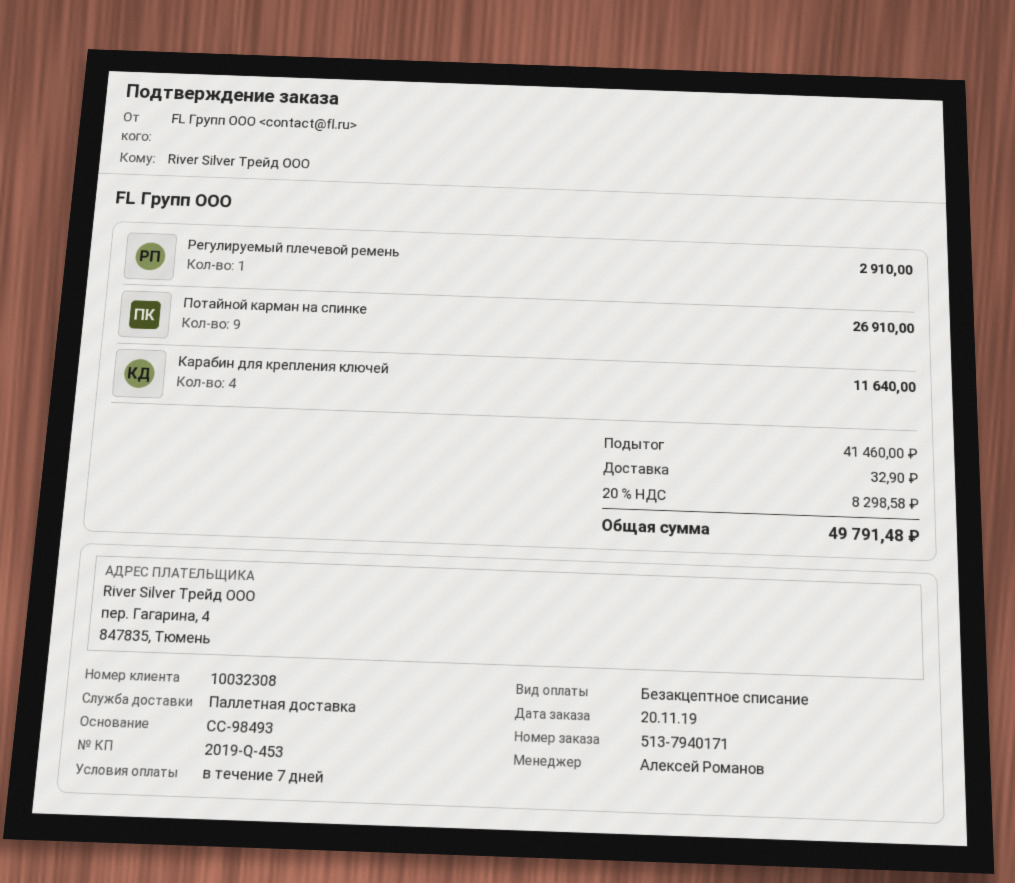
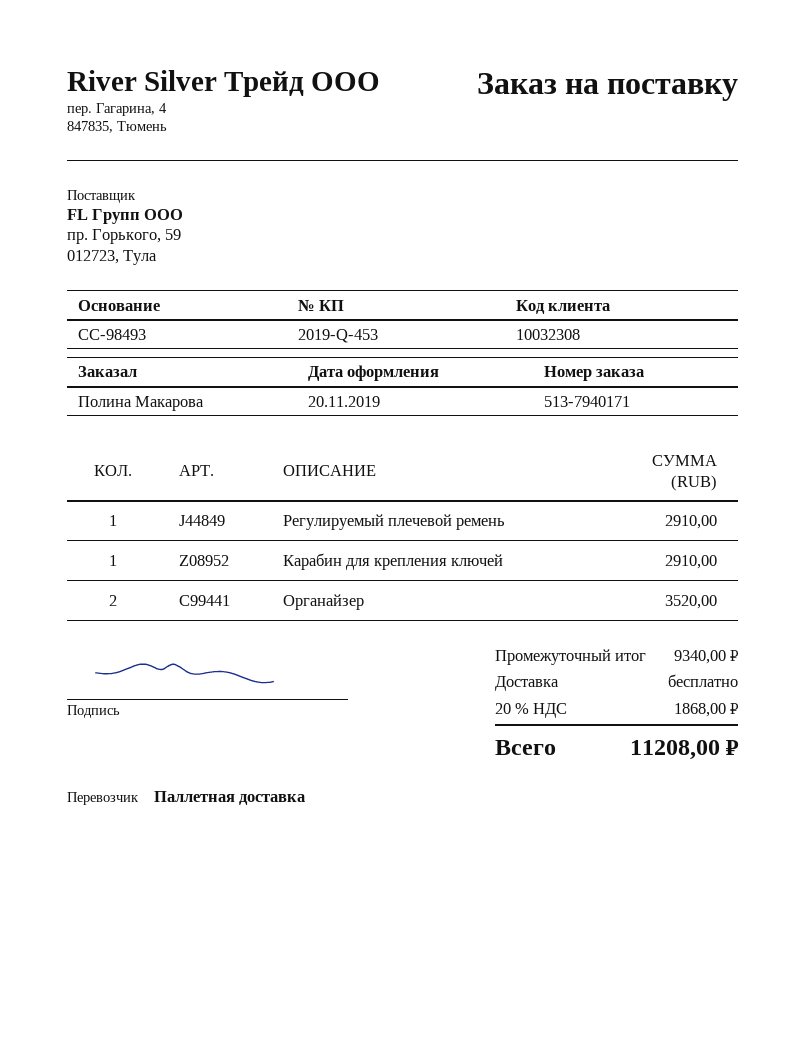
Потайной карман на спинке: 9 for 26910.00 -> none
Карабин для крепления ключей: 4 for 11640.00 -> 1 for 2910.00
Органайзер: none -> 2 for 3520.00
subtotal: 41460.00 -> 9340.00
shipping: 32.90 -> 0.00
tax: 20% = 8298.58 -> 20% = 1868.00
total: 49791.48 -> 11208.00

